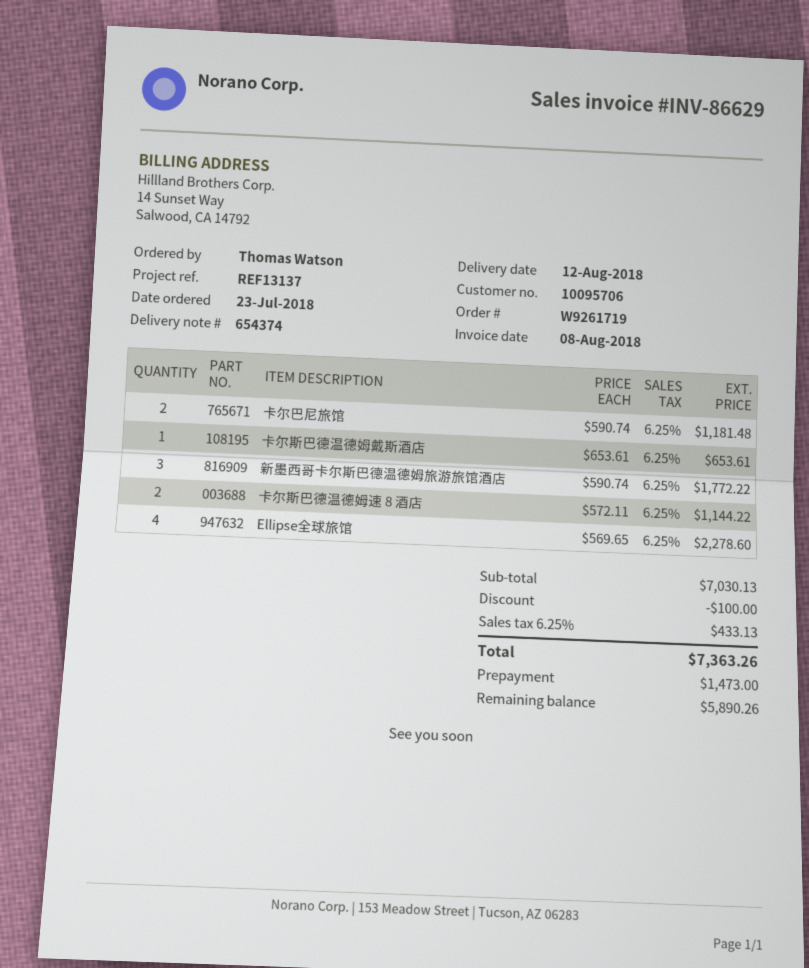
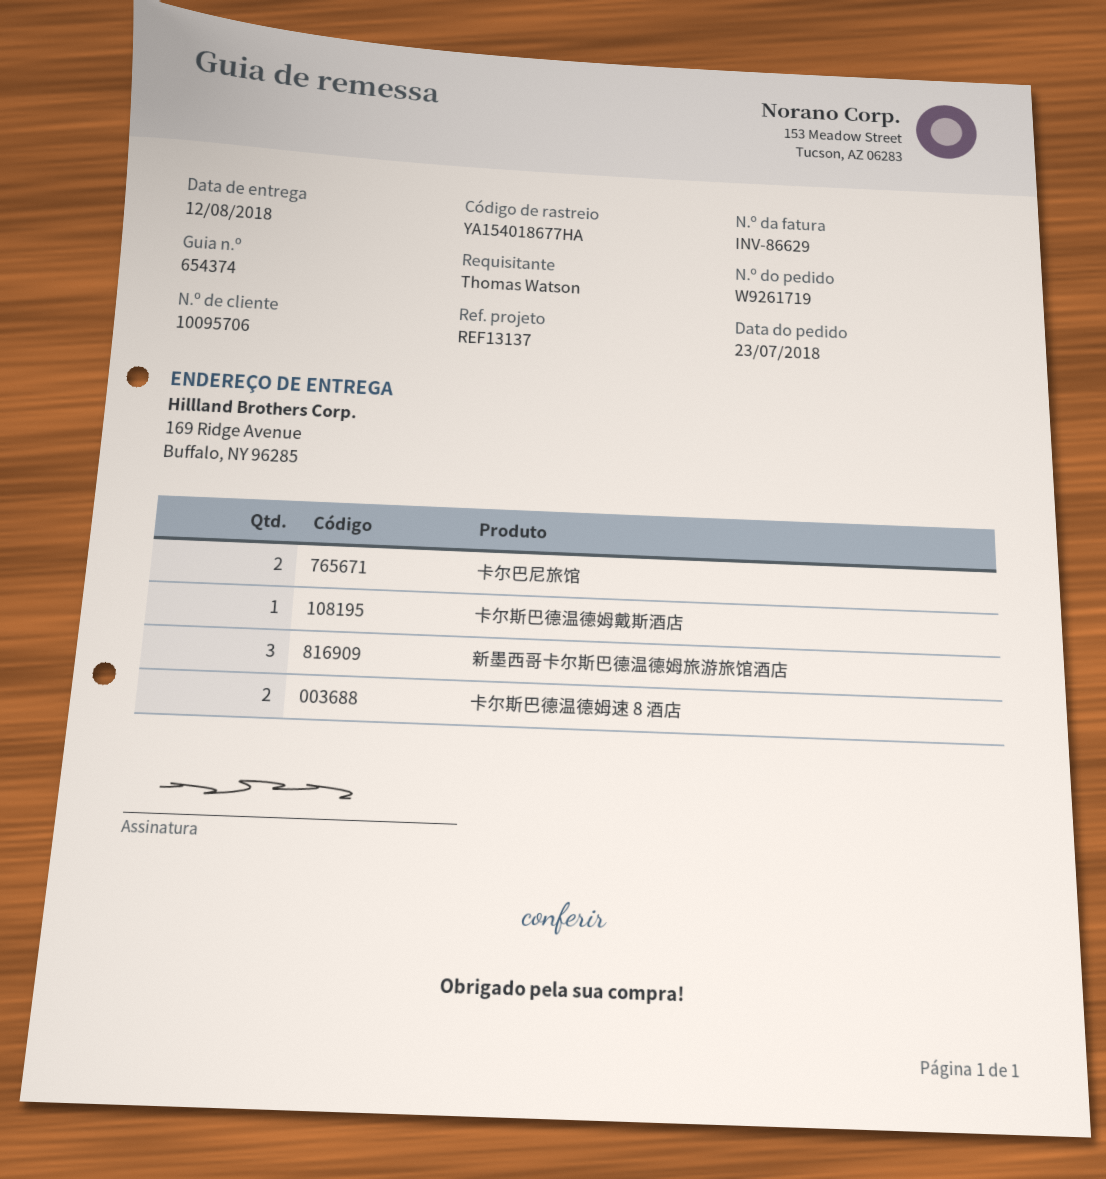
Ellipse全球旅馆: 4 -> none

